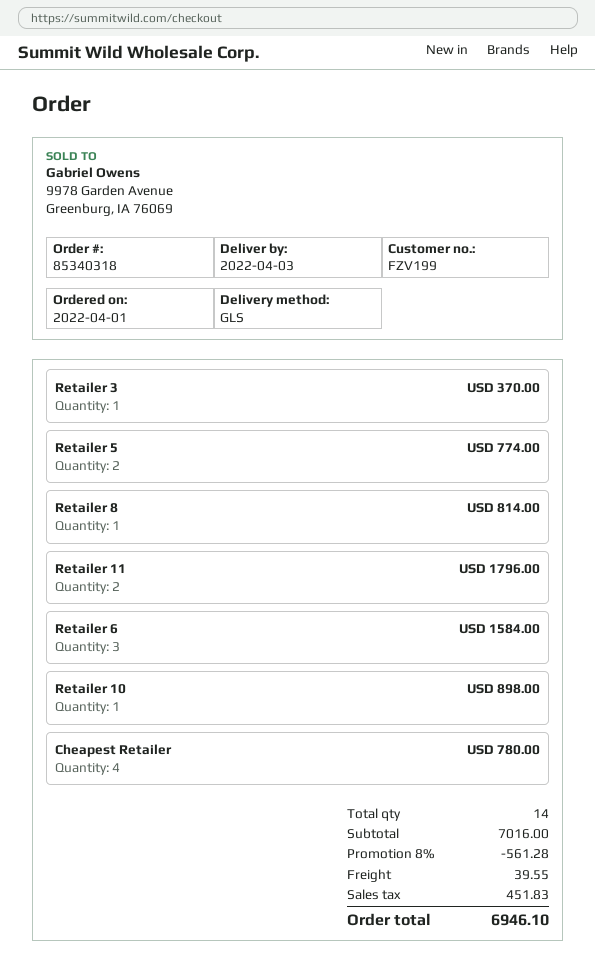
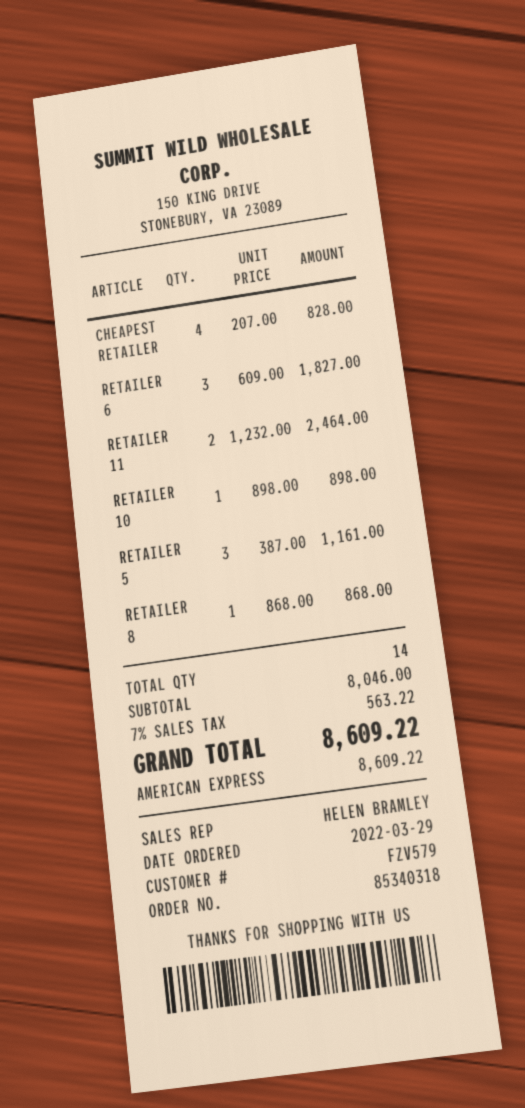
order date: 2022-04-01 -> 2022-03-29
customer number: FZV199 -> FZV579
Retailer 3: 1 for 370.00 -> none
Retailer 5: 2 for 774.00 -> 3 for 1161.00
Retailer 8: 1 for 814.00 -> 1 for 868.00
Retailer 11: 2 for 1796.00 -> 2 for 2464.00
Retailer 6: 3 for 1584.00 -> 3 for 1827.00
Cheapest Retailer: 4 for 780.00 -> 4 for 828.00
subtotal: 7016.00 -> 8046.00
discount: 8% = 561.28 -> none
shipping: 39.55 -> none
tax: 451.83 -> 563.22
total: 6946.10 -> 8609.22

